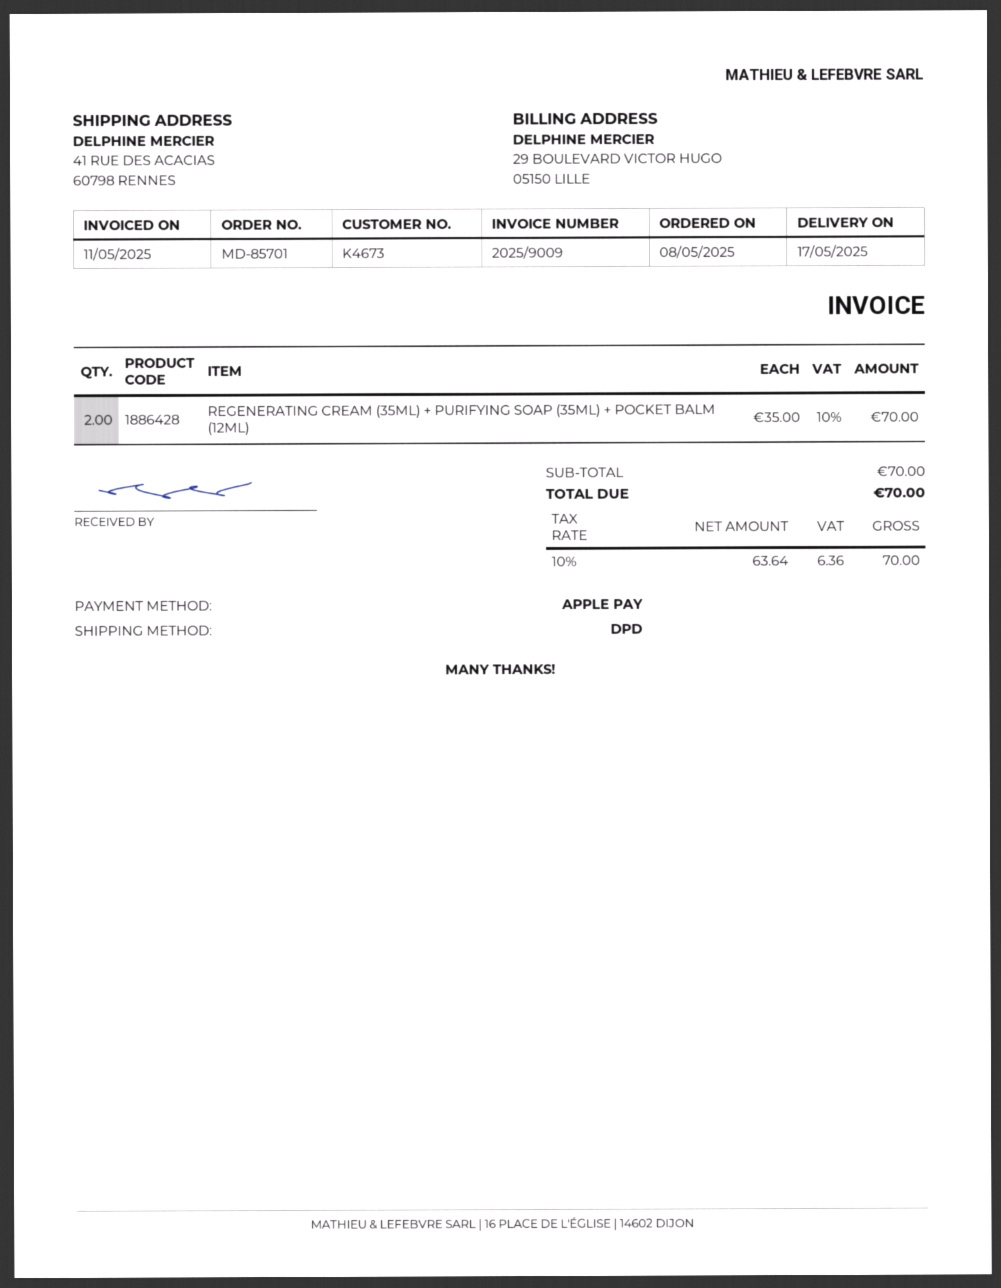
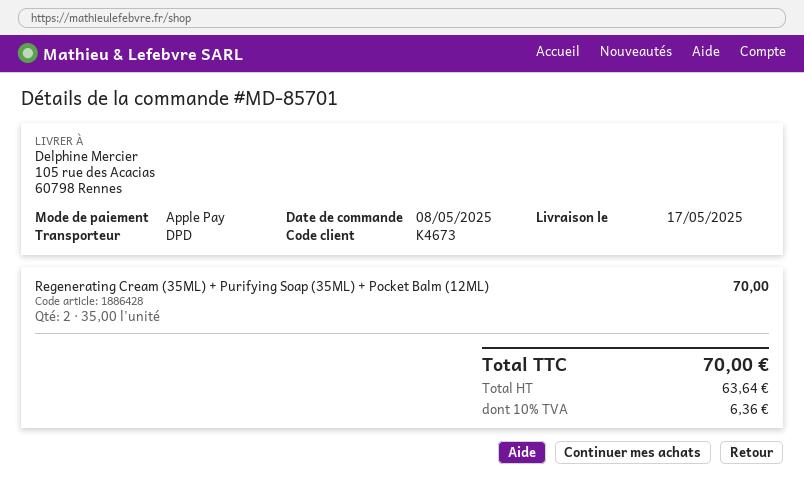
ship to: 41 RUE DES ACACIAS, 60798 RENNES -> 105 rue des Acacias, 60798 Rennes

